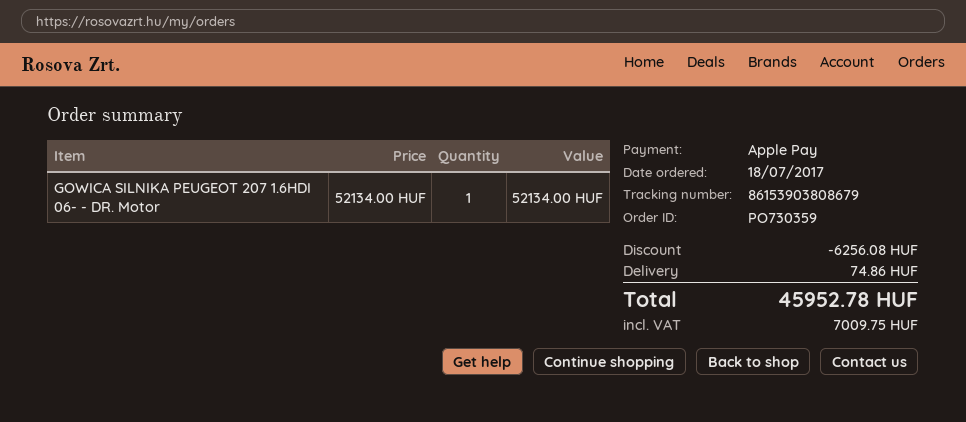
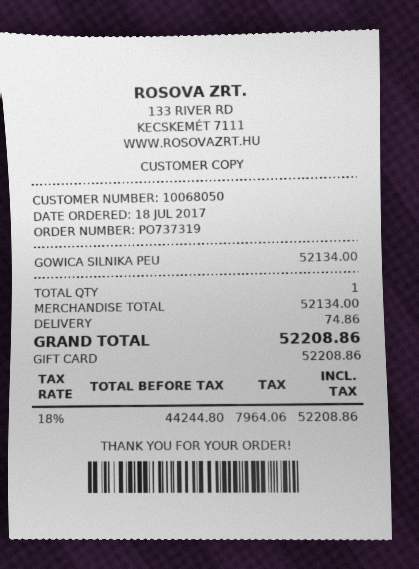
order number: PO730359 -> PO737319
payment method: Apple Pay -> gift card
discount: 6256.08 -> none
tax: 7009.75 -> 7964.06
total: 45952.78 -> 52208.86

